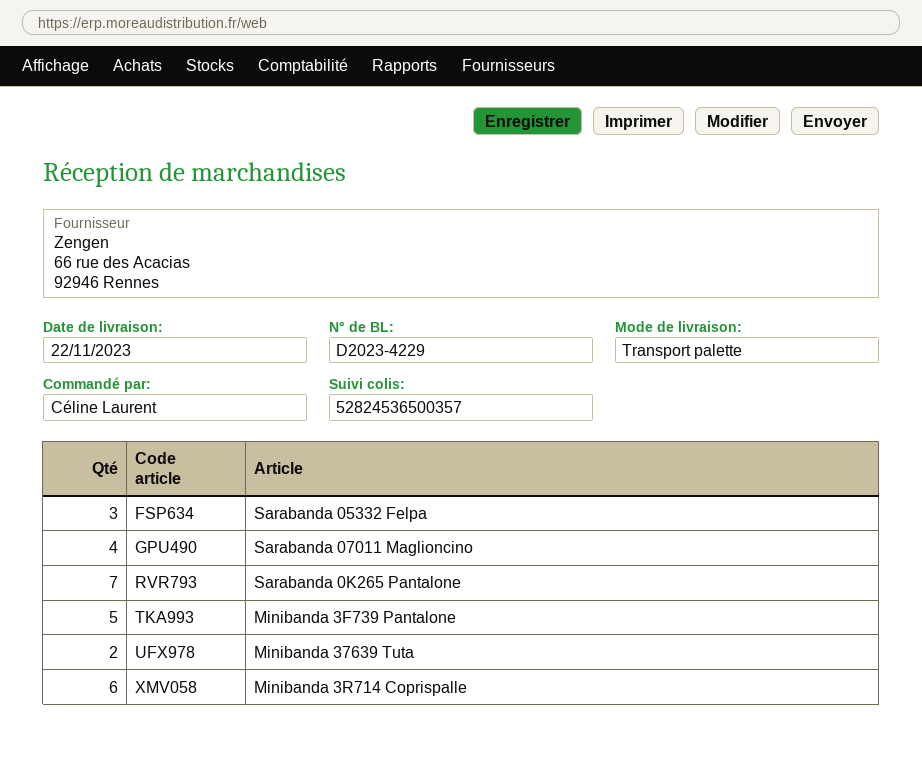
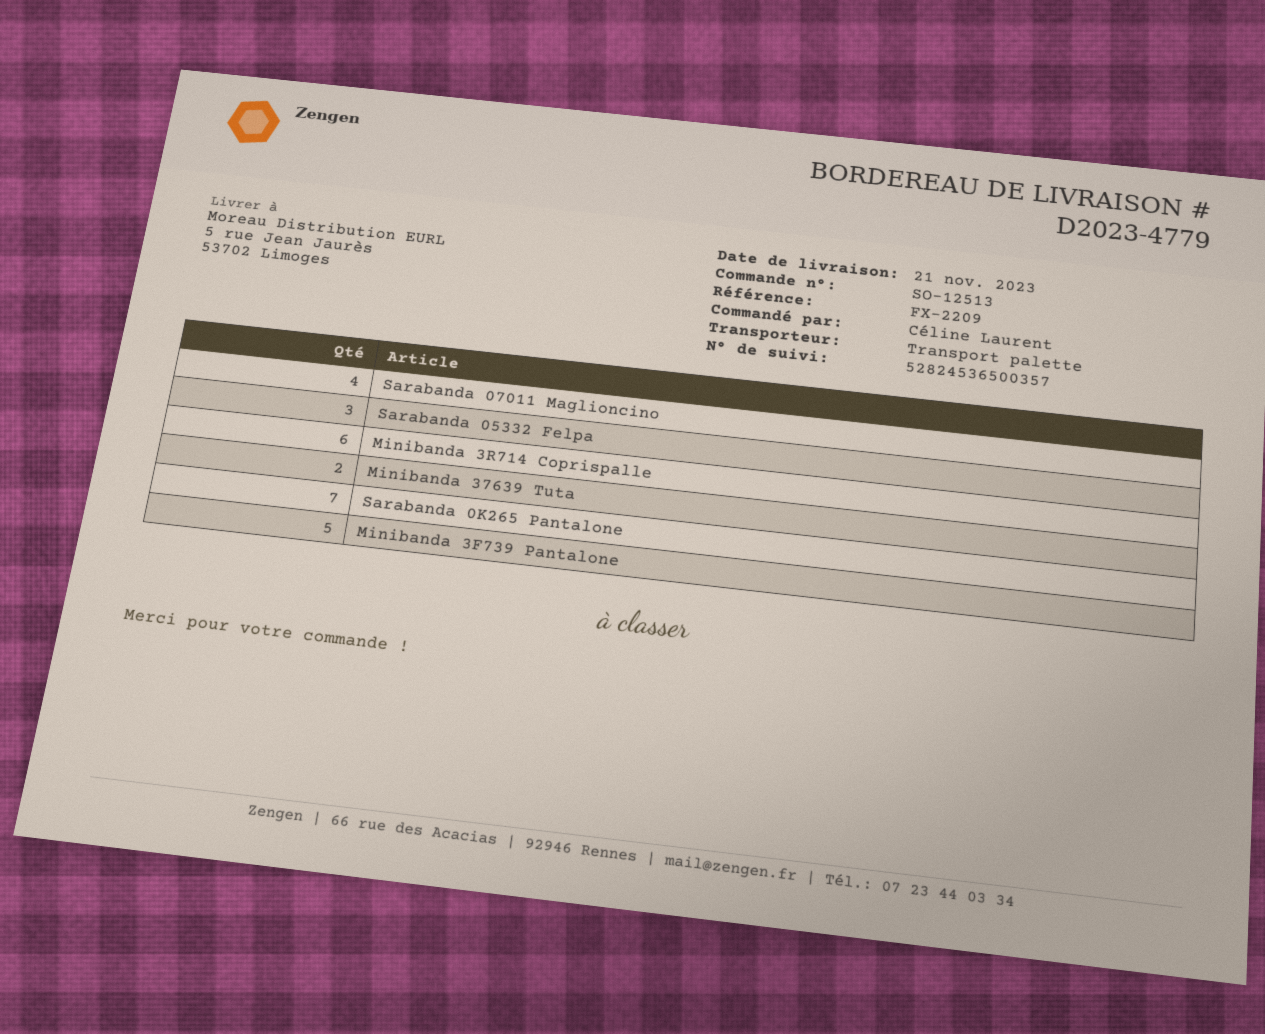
delivery note number: D2023-4229 -> D2023-4779
delivery date: 2023-11-22 -> 2023-11-21

